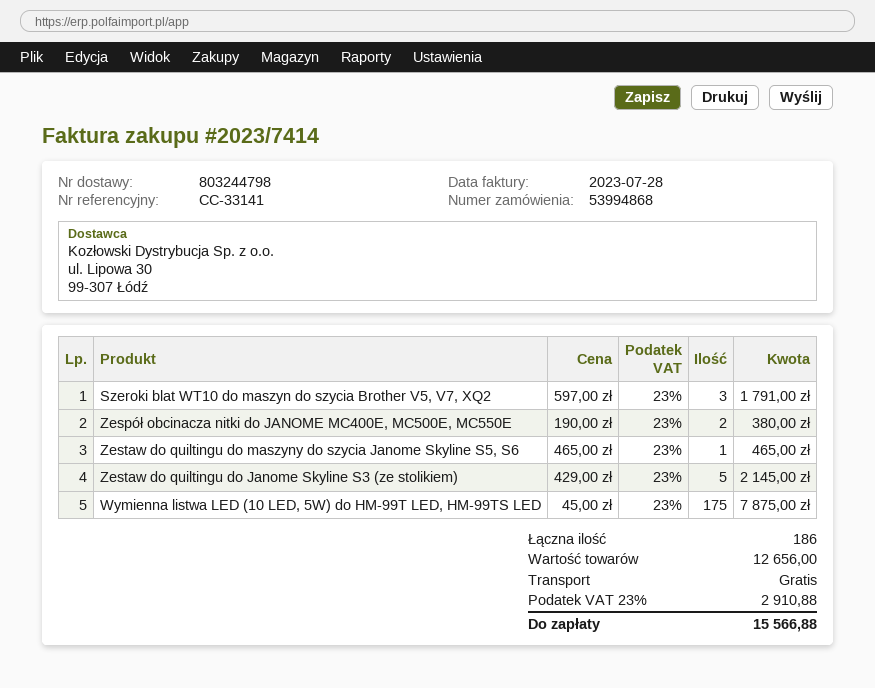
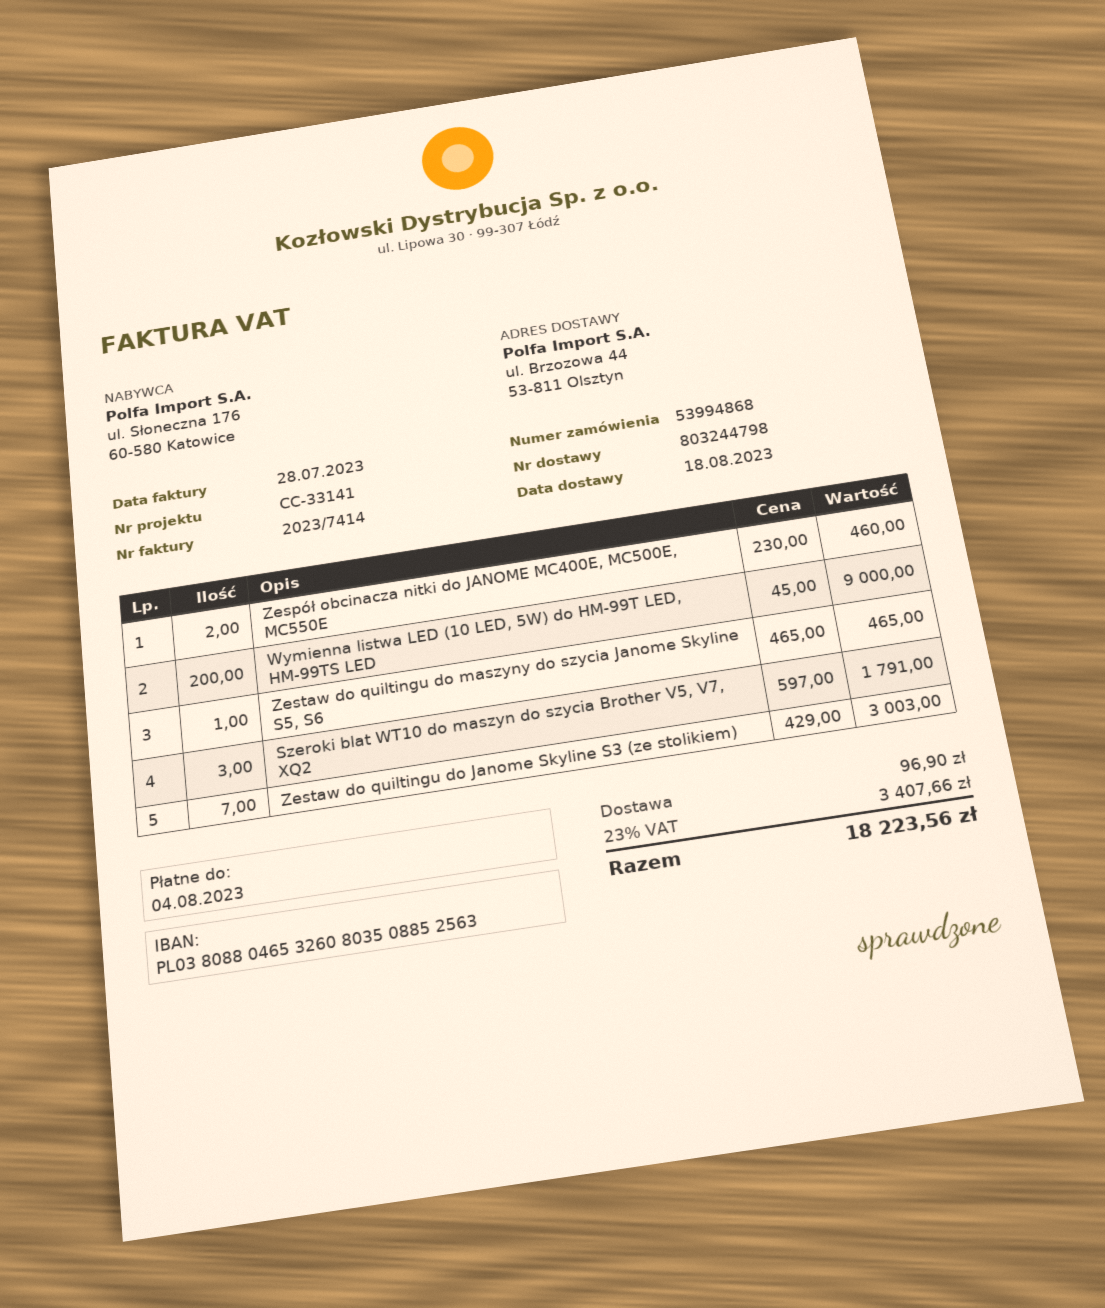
Zespół obcinacza nitki do JANOME MC400E, MC500E, MC550E: 2 x 190.00 = 380.00 -> 2 x 230.00 = 460.00
Zestaw do quiltingu do Janome Skyline S3 (ze stolikiem): 5 x 429.00 = 2145.00 -> 7 x 429.00 = 3003.00
Wymienna listwa LED (10 LED, 5W) do HM-99T LED, HM-99TS LED: 175 x 45.00 = 7875.00 -> 200 x 45.00 = 9000.00
shipping: 0.00 -> 96.90
tax: 23% = 2910.88 -> 23% = 3407.66
total: 15566.88 -> 18223.56

